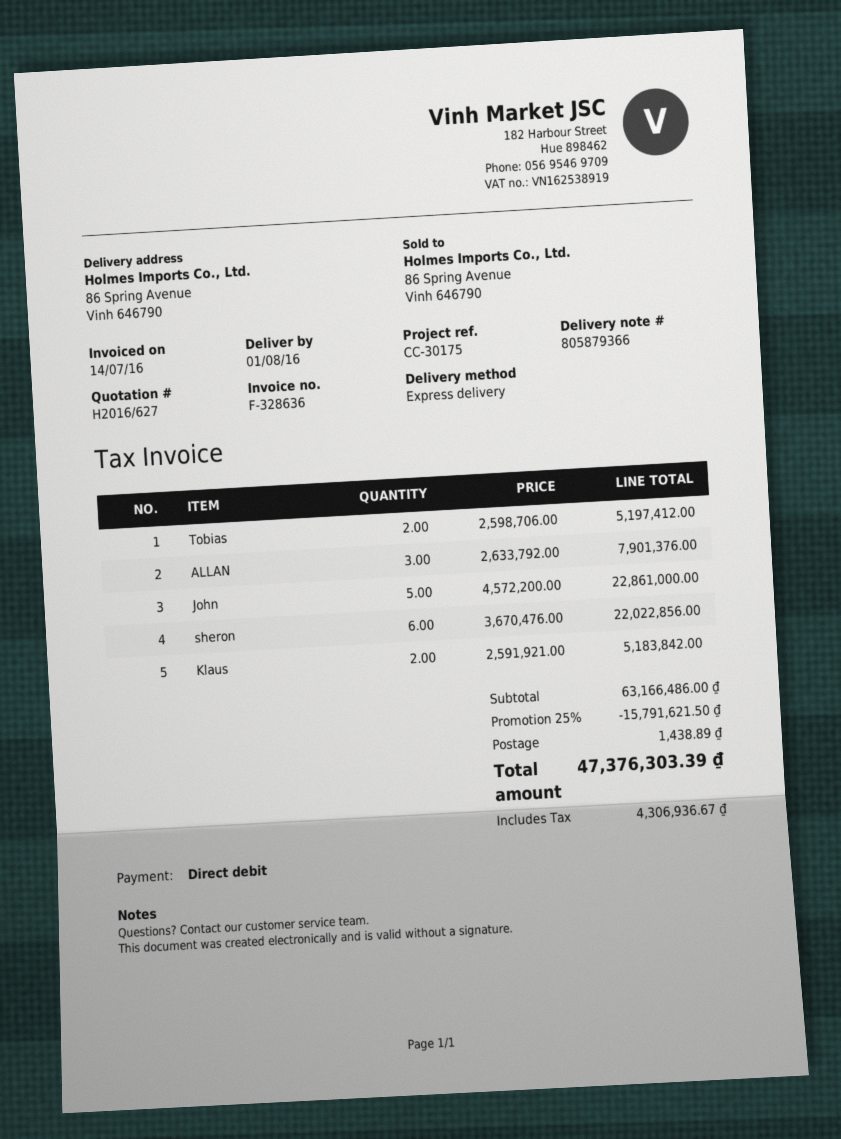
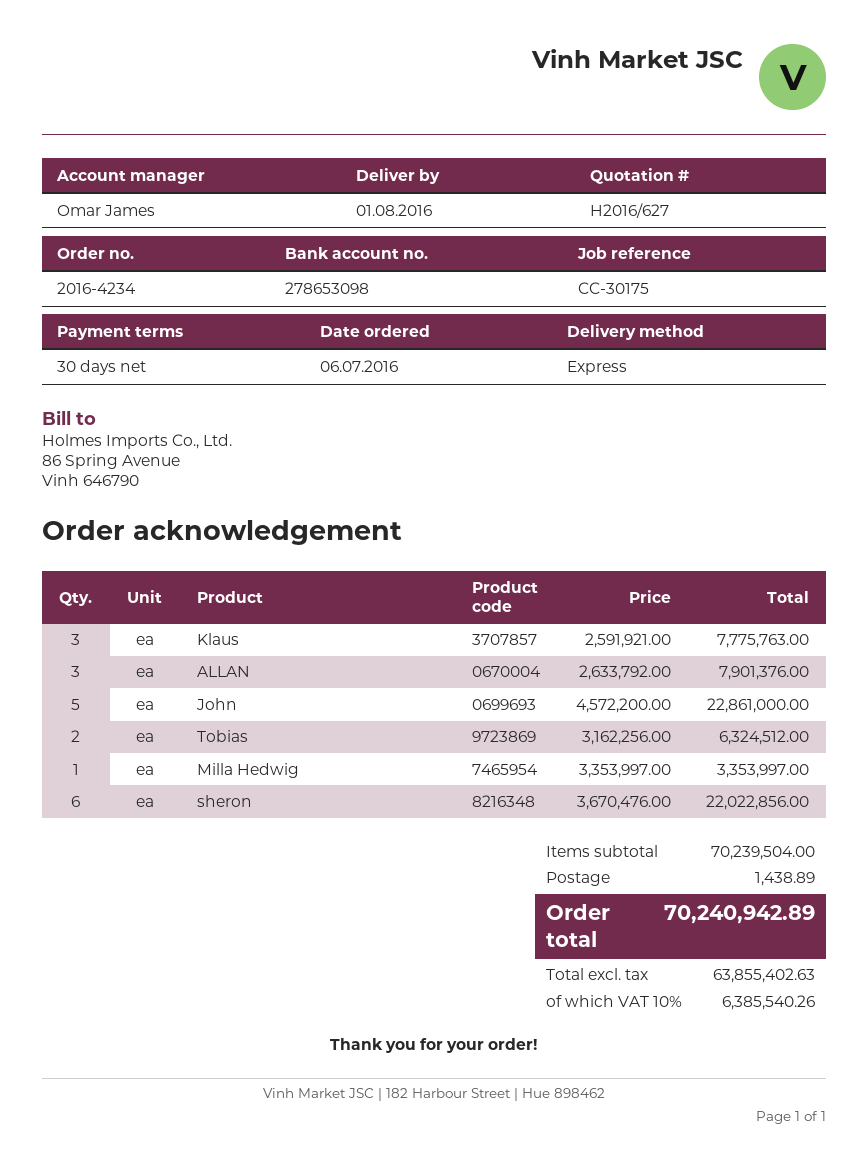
Tobias: 2 x 2598706.00 = 5197412.00 -> 2 x 3162256.00 = 6324512.00
Klaus: 2 x 2591921.00 = 5183842.00 -> 3 x 2591921.00 = 7775763.00
Milla Hedwig: none -> 1 x 3353997.00 = 3353997.00
subtotal: 63166486.00 -> 70239504.00
discount: 25% = 15791621.50 -> none
tax: 4306936.67 -> 6385540.26
total: 47376303.39 -> 70240942.89

